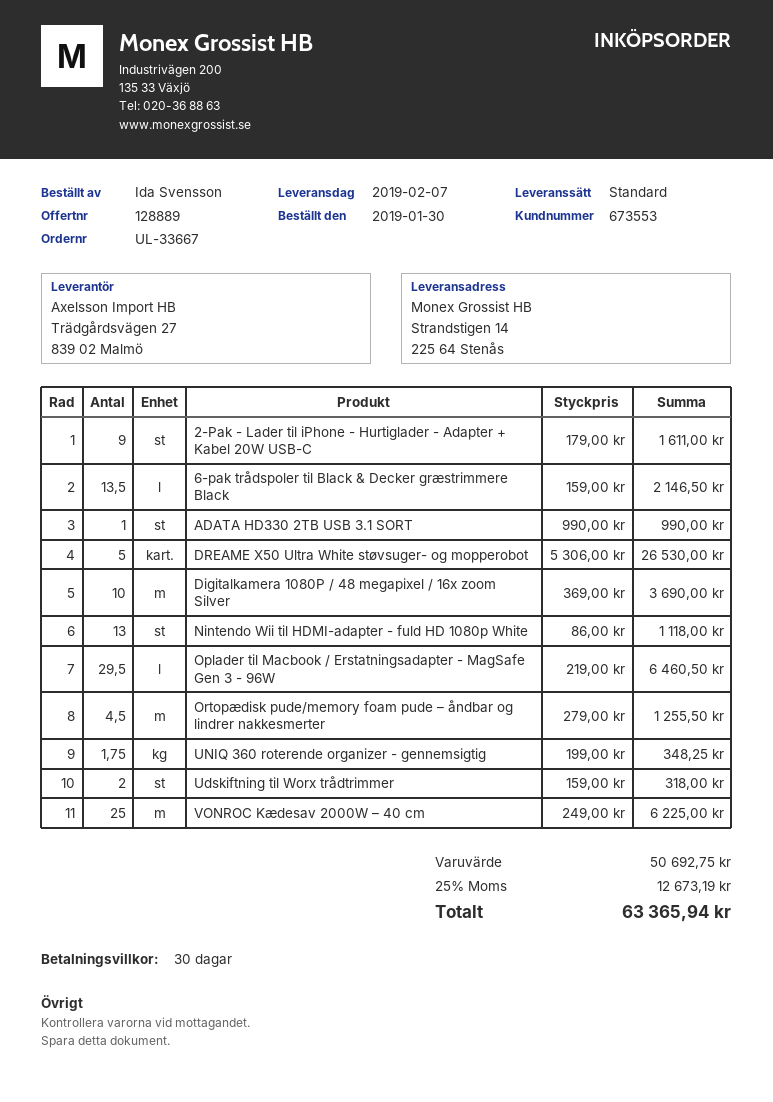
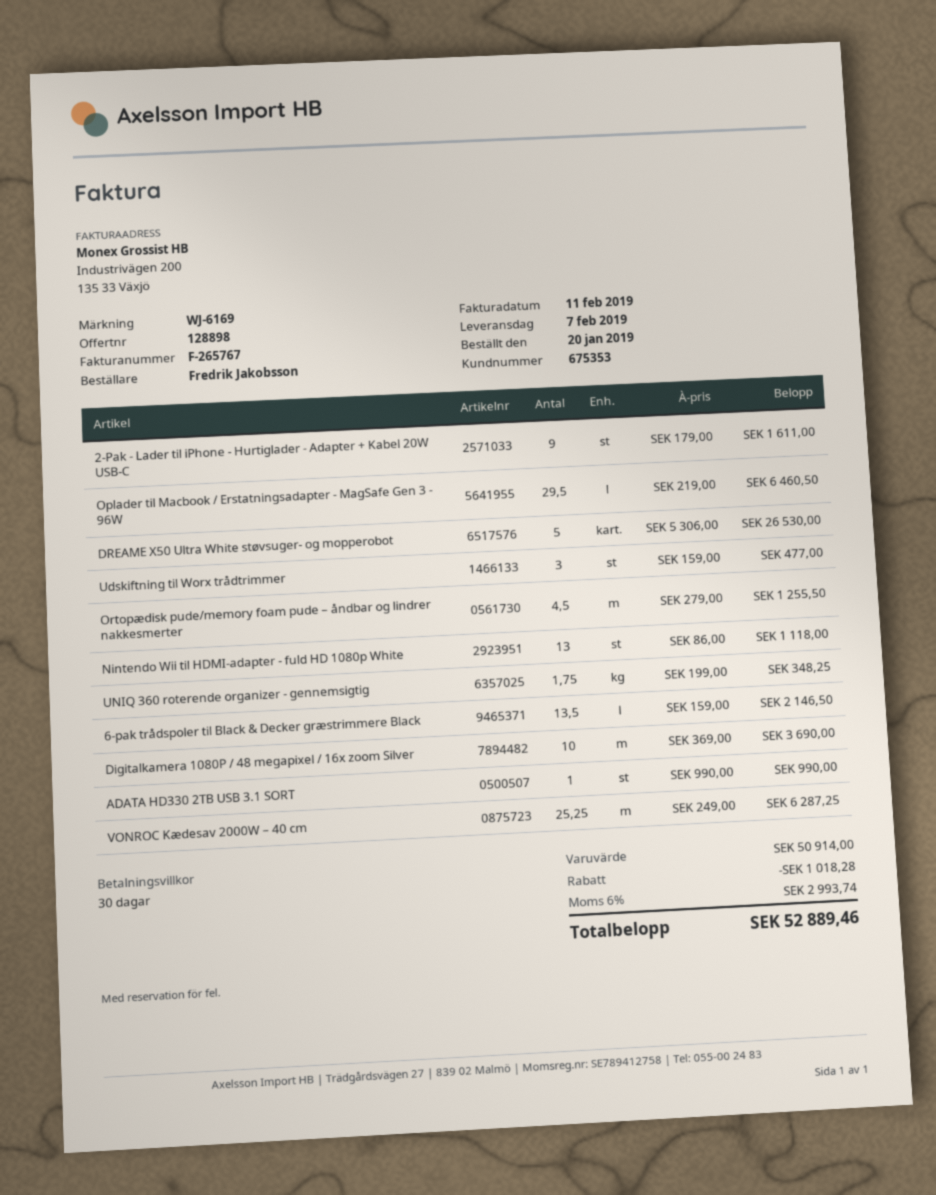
quote number: 128889 -> 128898
order date: 2019-01-30 -> 2019-01-20
customer number: 673553 -> 675353
ordered by: Ida Svensson -> Fredrik Jakobsson
Udskiftning til Worx trådtrimmer: 2 x 159.00 = 318.00 -> 3 x 159.00 = 477.00
VONROC Kædesav 2000W – 40 cm: 25 x 249.00 = 6225.00 -> 25.25 x 249.00 = 6287.25
subtotal: 50692.75 -> 50914.00
discount: none -> 1018.28
tax: 25% = 12673.19 -> 6% = 2993.74
total: 63365.94 -> 52889.46

